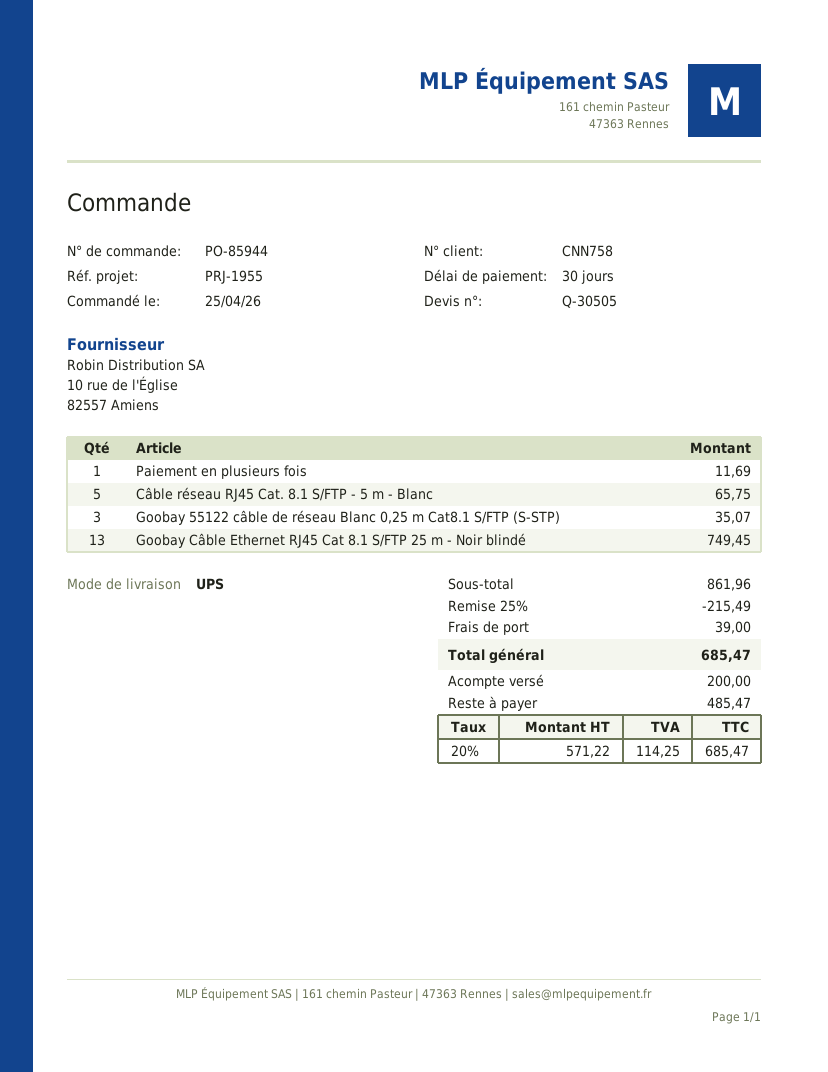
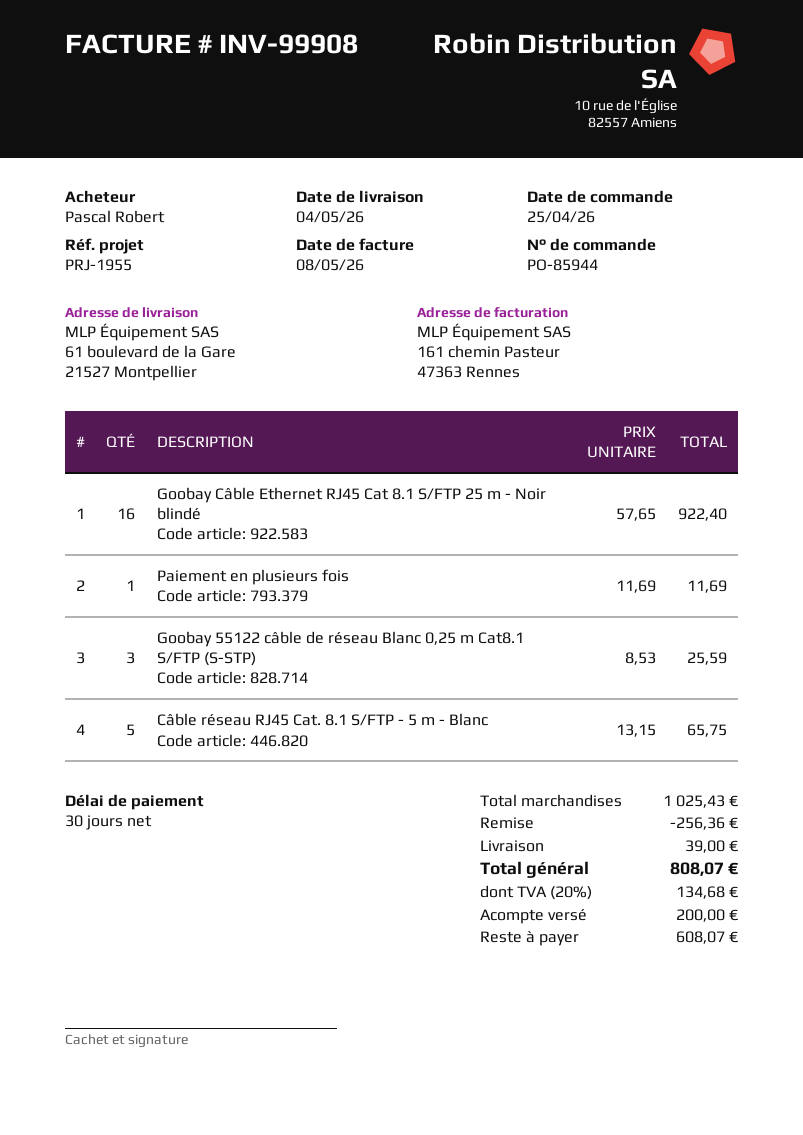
Goobay 55122 câble de réseau Blanc 0,25 m Cat8.1 S/FTP (S-STP): 3 for 35.07 -> 3 for 25.59
Goobay Câble Ethernet RJ45 Cat 8.1 S/FTP 25 m - Noir blindé: 13 for 749.45 -> 16 for 922.40
subtotal: 861.96 -> 1025.43
discount: 215.49 -> 256.36
tax: 20% = 114.25 -> 20% = 134.68
total: 685.47 -> 808.07
balance: 485.47 -> 608.07

